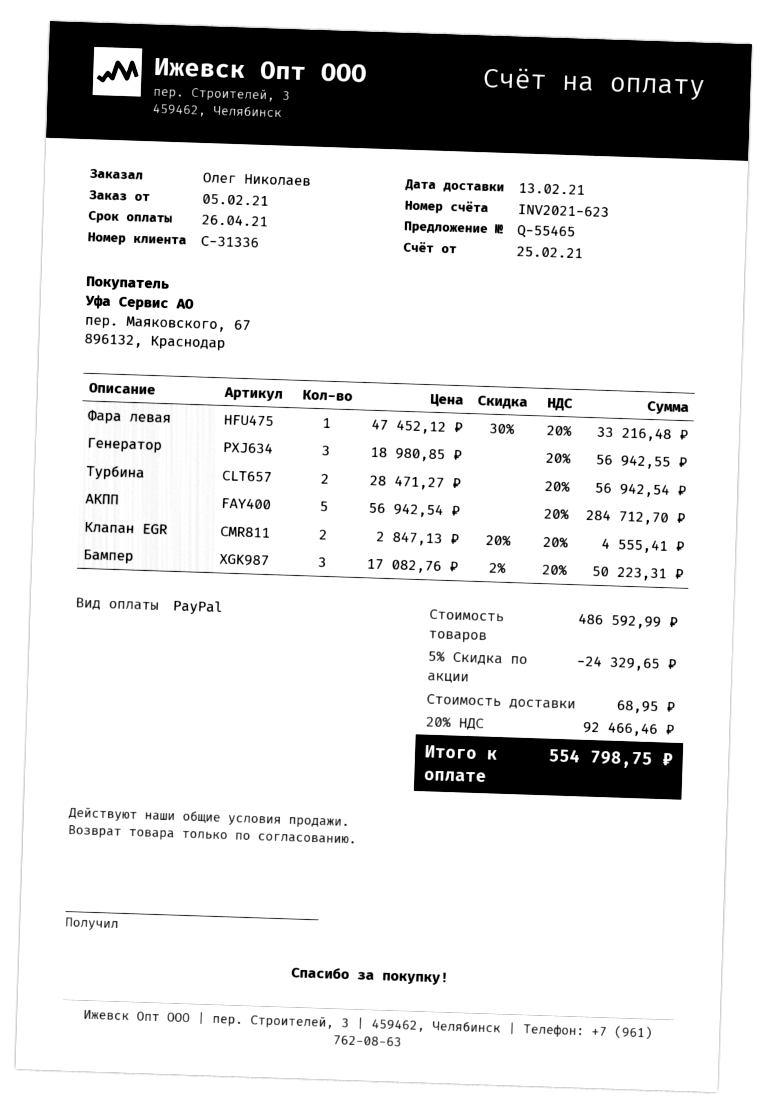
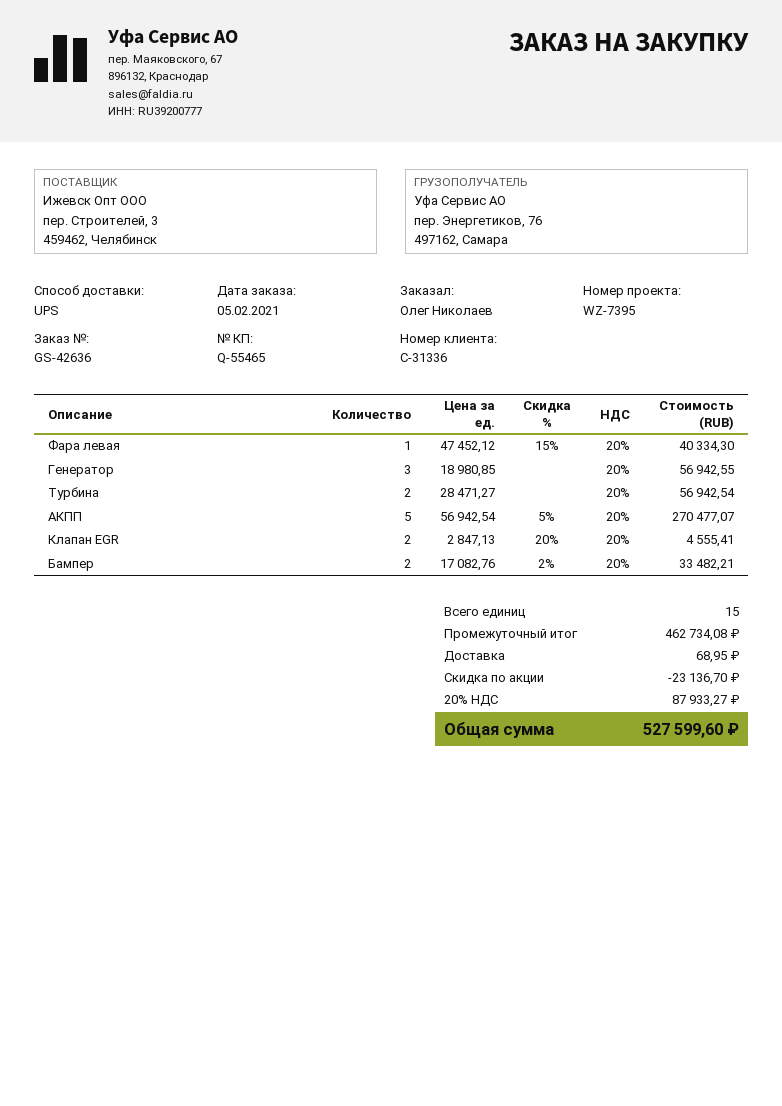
Фара левая: 1 x 47452.12 - 30% = 33216.48 -> 1 x 47452.12 - 15% = 40334.30
АКПП: 5 x 56942.54 = 284712.70 -> 5 x 56942.54 - 5% = 270477.07
Бампер: 3 x 17082.76 - 2% = 50223.31 -> 2 x 17082.76 - 2% = 33482.21
subtotal: 486592.99 -> 462734.08
discount: 24329.65 -> 23136.70
tax: 20% = 92466.46 -> 20% = 87933.27
total: 554798.75 -> 527599.60

